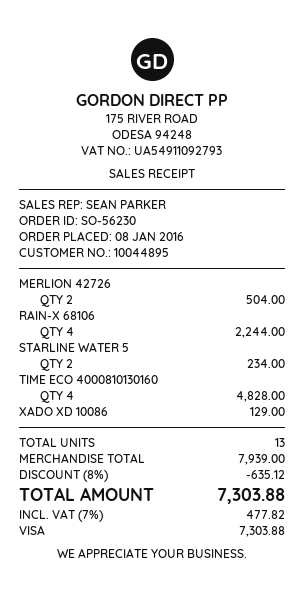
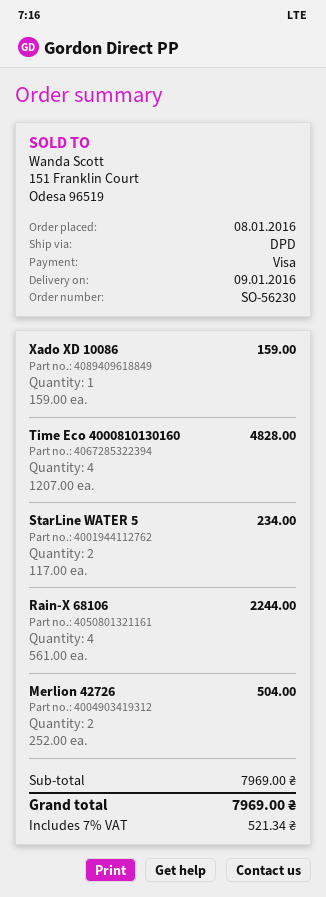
XADO XD 10086: 1 for 129.00 -> 1 for 159.00
subtotal: 7939.00 -> 7969.00
discount: 8% = 635.12 -> none
tax: 7% = 477.82 -> 7% = 521.34
total: 7303.88 -> 7969.00

